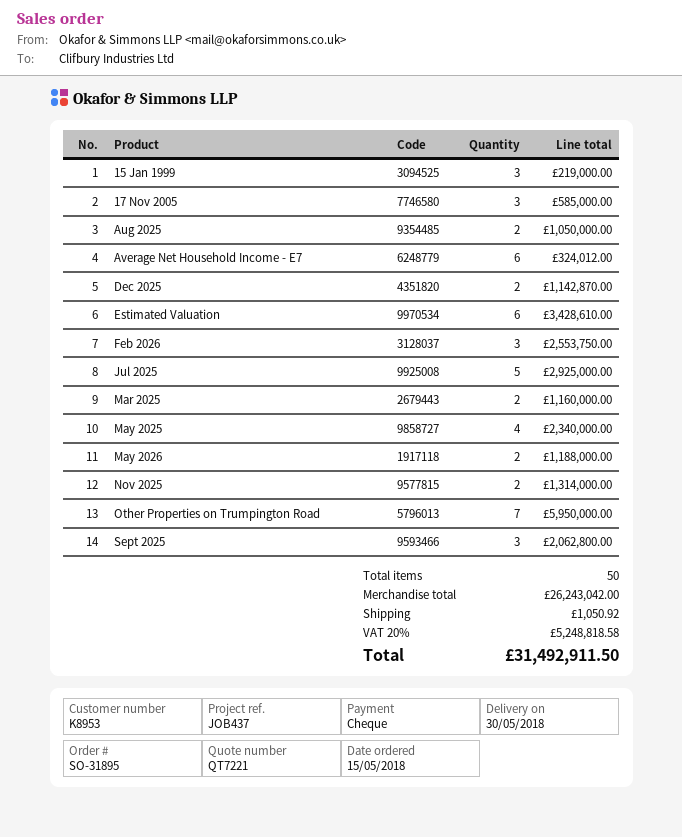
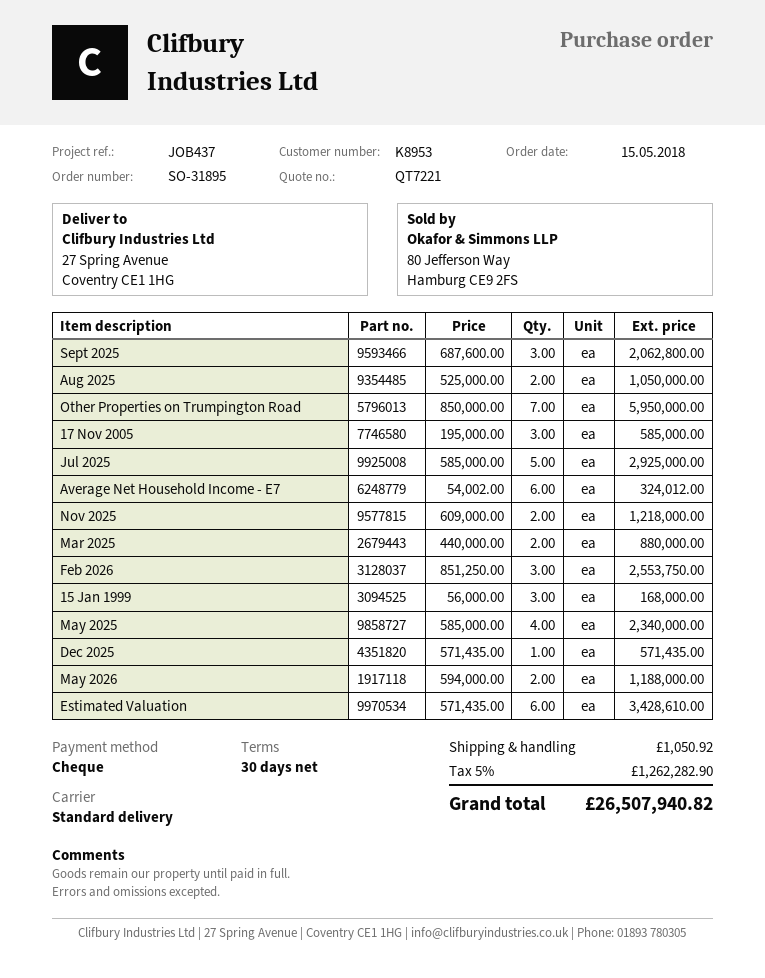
15 Jan 1999: 3 for 219000.00 -> 3 for 168000.00
Dec 2025: 2 for 1142870.00 -> 1 for 571435.00
Mar 2025: 2 for 1160000.00 -> 2 for 880000.00
Nov 2025: 2 for 1314000.00 -> 2 for 1218000.00
tax: 20% = 5248818.58 -> 5% = 1262282.90
total: 31492911.50 -> 26507940.82

